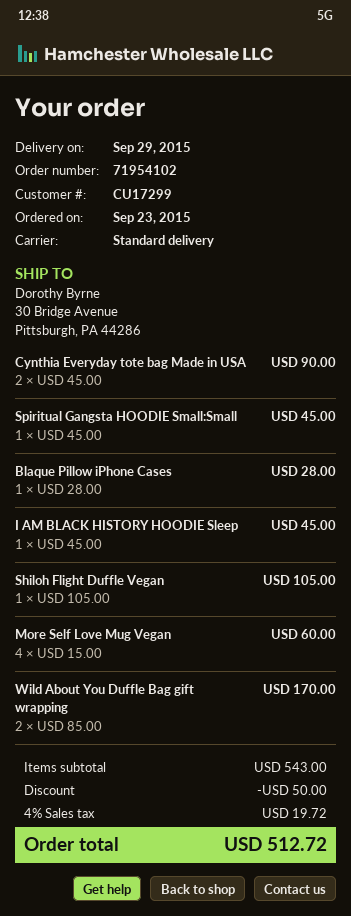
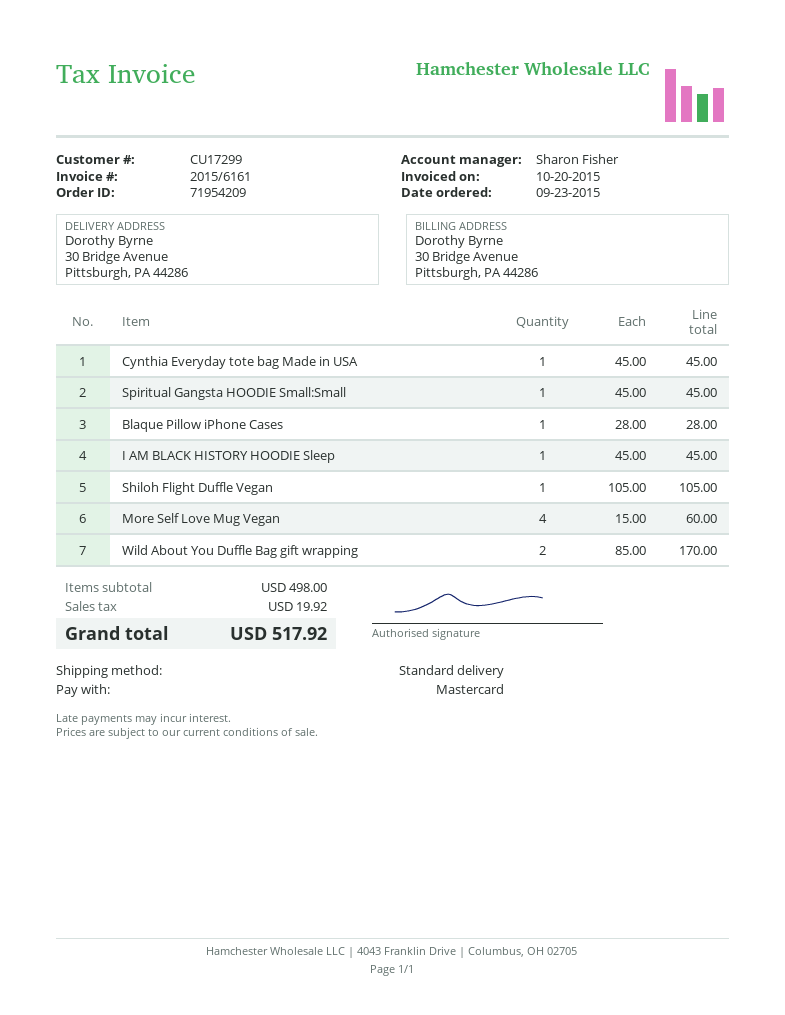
order number: 71954102 -> 71954209
Cynthia Everyday tote bag Made in USA: 2 x 45.00 = 90.00 -> 1 x 45.00 = 45.00
subtotal: 543.00 -> 498.00
discount: 50.00 -> none
tax: 19.72 -> 19.92
total: 512.72 -> 517.92

